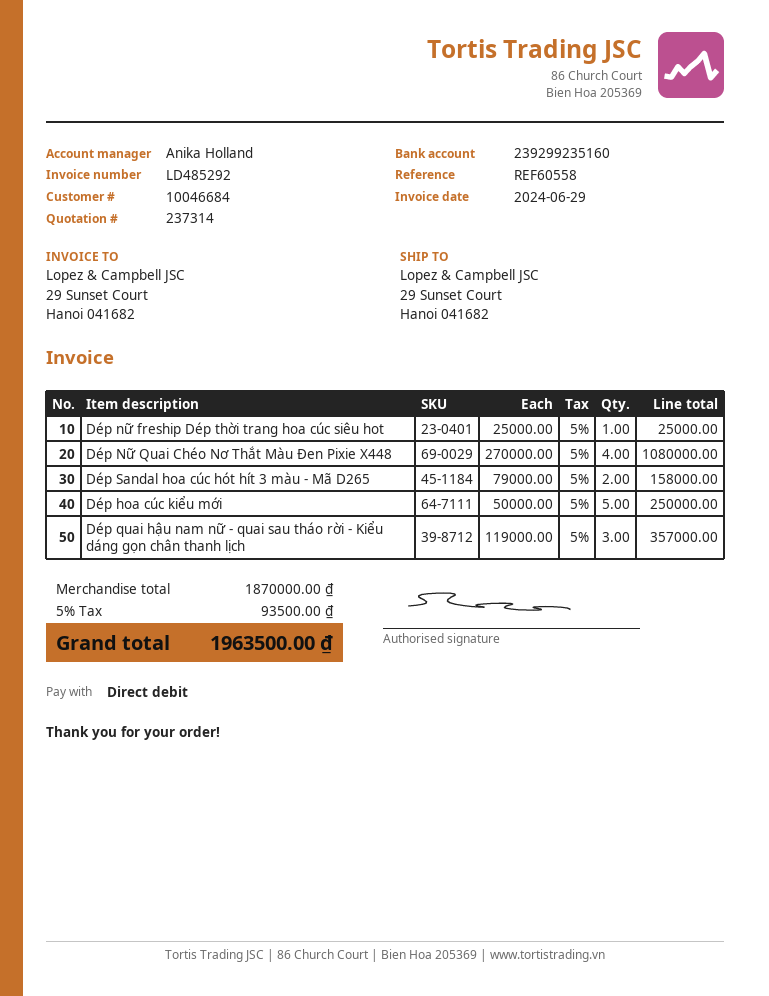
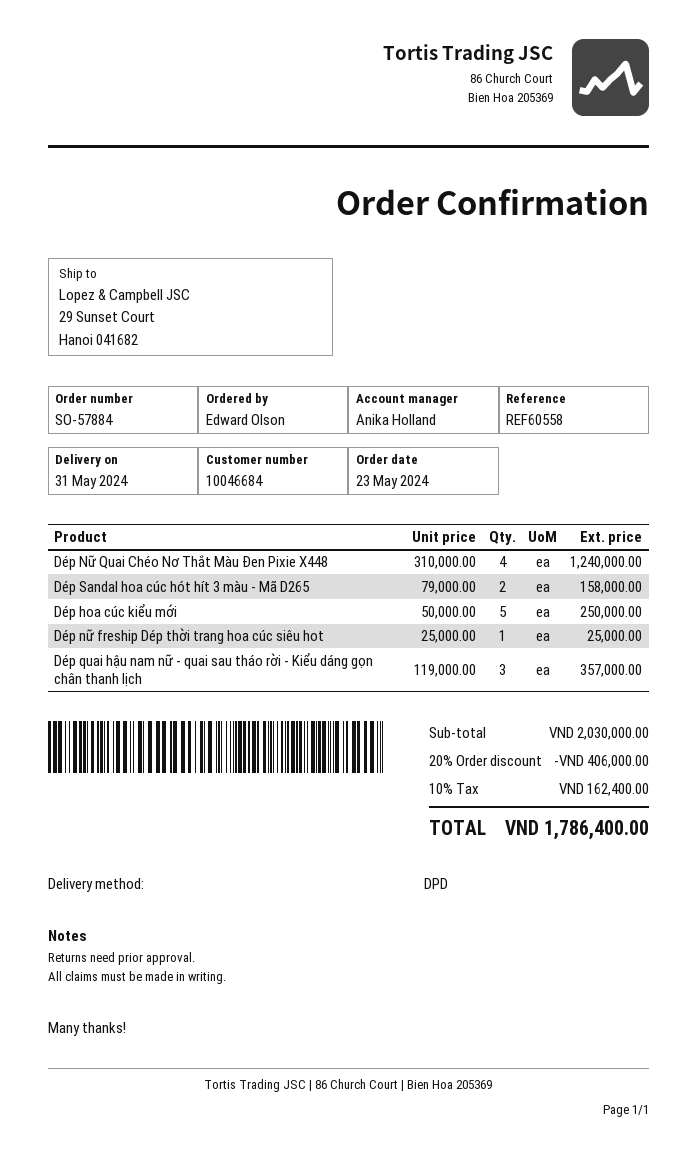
Dép Nữ Quai Chéo Nơ Thắt Màu Đen Pixie X448: 4 x 270000.00 = 1080000.00 -> 4 x 310000.00 = 1240000.00
subtotal: 1870000.00 -> 2030000.00
discount: none -> 20% = 406000.00
tax: 5% = 93500.00 -> 10% = 162400.00
total: 1963500.00 -> 1786400.00

